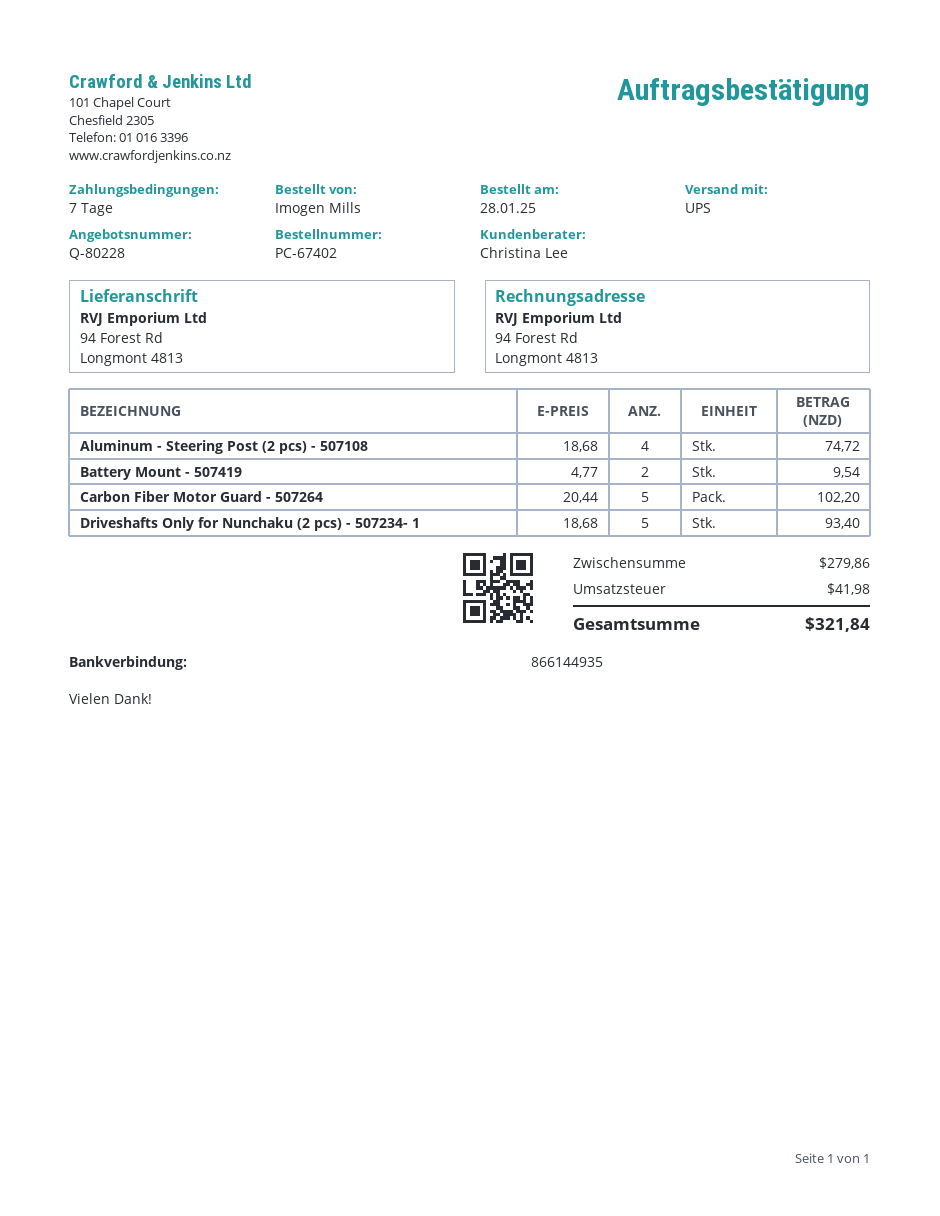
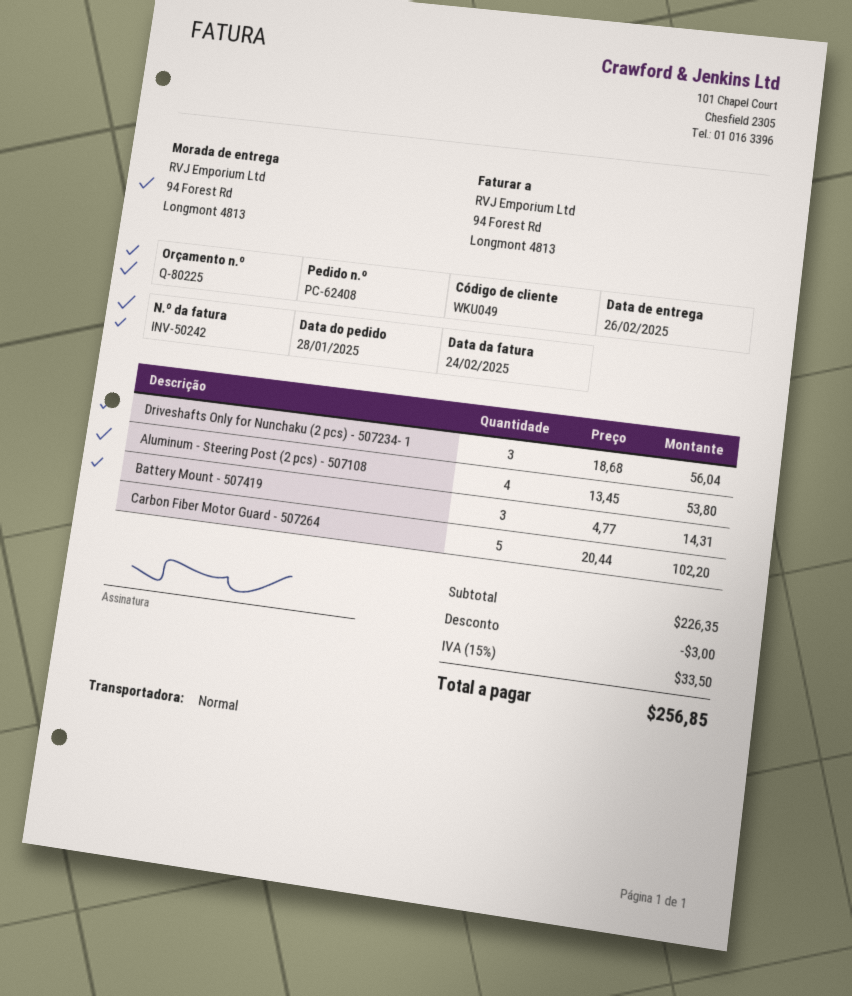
quote number: Q-80228 -> Q-80225
order number: PC-67402 -> PC-62408
shipping method: UPS -> standard
Aluminum - Steering Post (2 pcs) - 507108: 4 x 18.68 = 74.72 -> 4 x 13.45 = 53.80
Battery Mount - 507419: 2 x 4.77 = 9.54 -> 3 x 4.77 = 14.31
Driveshafts Only for Nunchaku (2 pcs) - 507234- 1: 5 x 18.68 = 93.40 -> 3 x 18.68 = 56.04
subtotal: 279.86 -> 226.35
discount: none -> 3.00
tax: 41.98 -> 33.50
total: 321.84 -> 256.85

